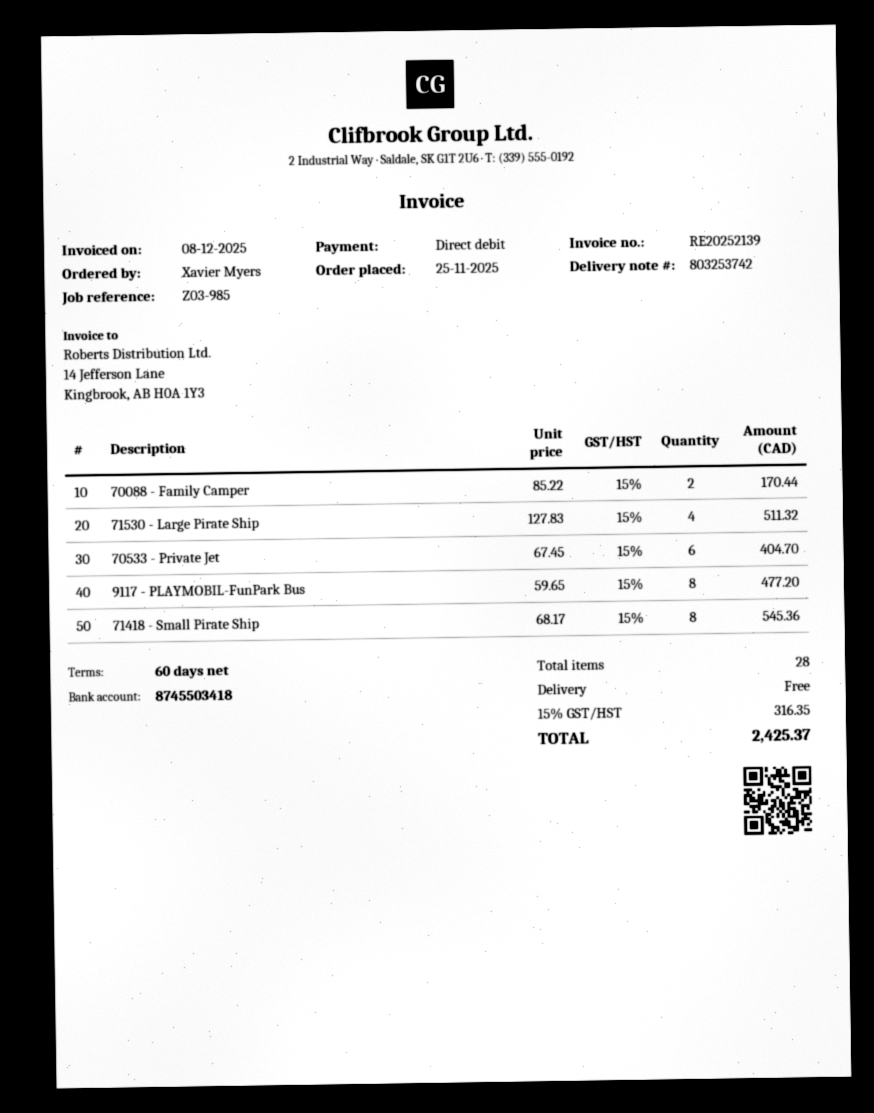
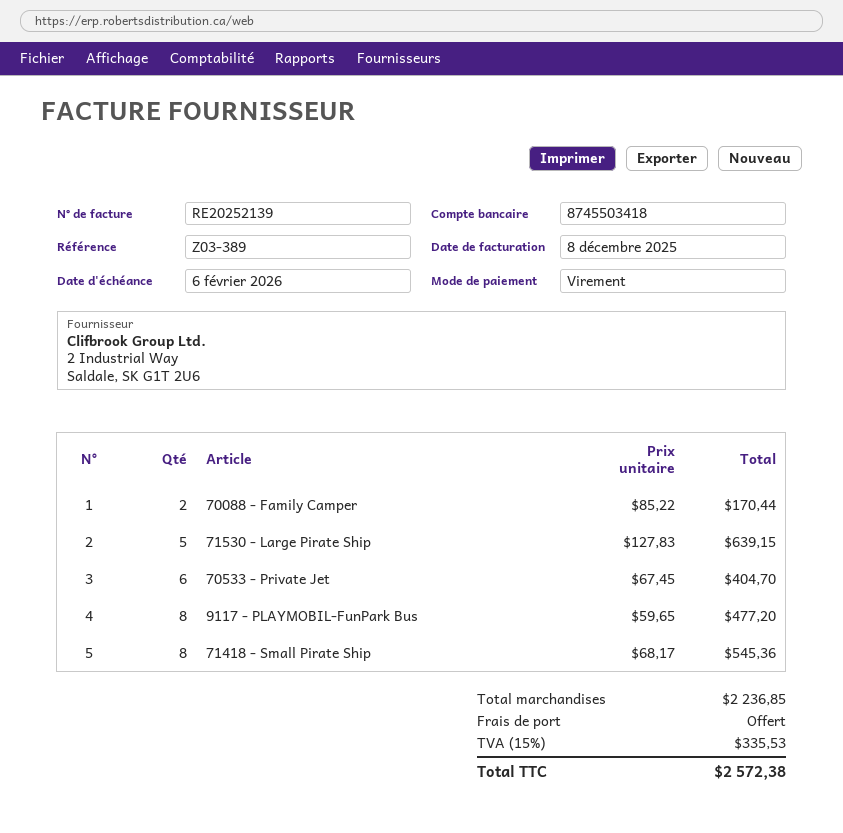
reference: Z03-985 -> Z03-389
payment method: direct debit -> bank transfer
71530 - Large Pirate Ship: 4 x 127.83 = 511.32 -> 5 x 127.83 = 639.15
tax: 15% = 316.35 -> 15% = 335.53
total: 2425.37 -> 2572.38

